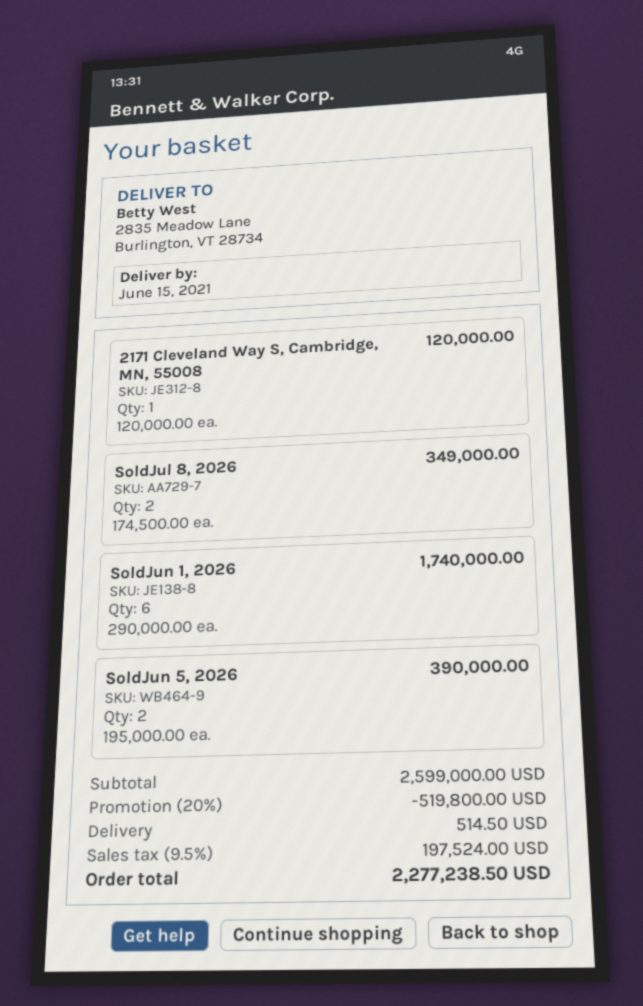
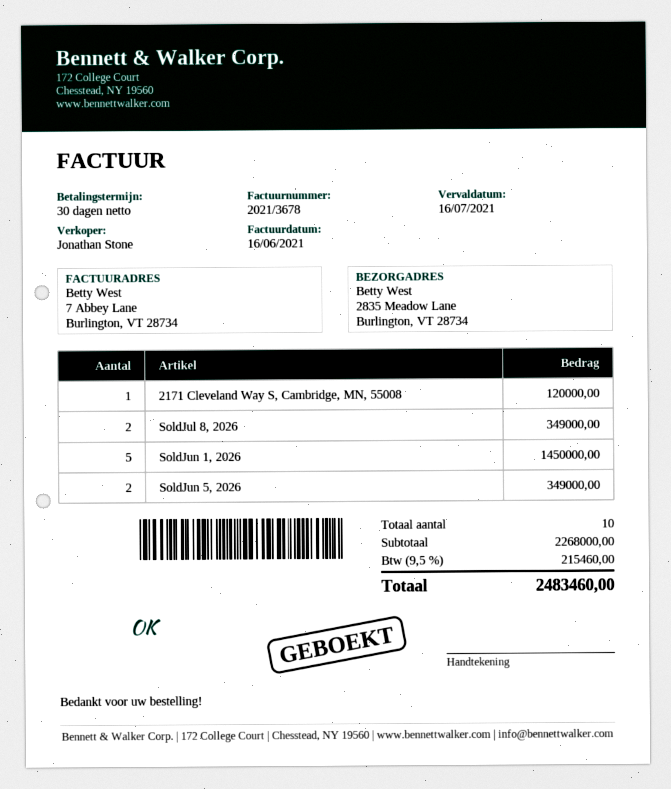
SoldJun 1, 2026: 6 for 1740000.00 -> 5 for 1450000.00
SoldJun 5, 2026: 2 for 390000.00 -> 2 for 349000.00
subtotal: 2599000.00 -> 2268000.00
discount: 20% = 519800.00 -> none
shipping: 514.50 -> none
tax: 9.5% = 197524.00 -> 9.5% = 215460.00
total: 2277238.50 -> 2483460.00

